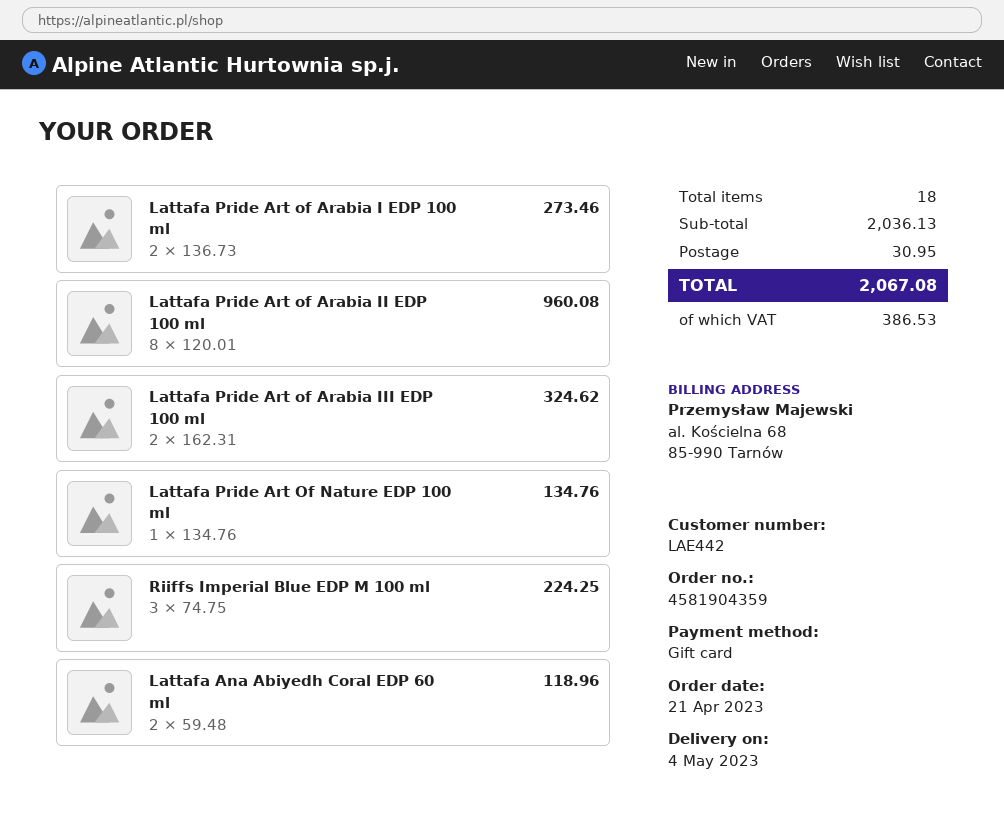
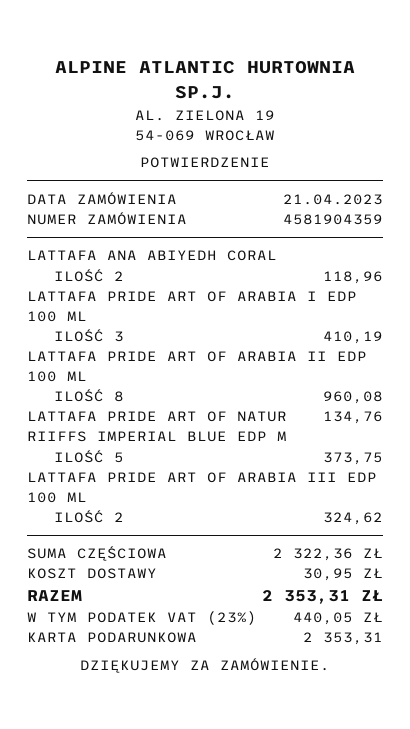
Lattafa Pride Art of Arabia I EDP 100 ml: 2 for 273.46 -> 3 for 410.19
Riiffs Imperial Blue EDP M 100 ml: 3 for 224.25 -> 5 for 373.75
subtotal: 2036.13 -> 2322.36
tax: 386.53 -> 440.05
total: 2067.08 -> 2353.31

